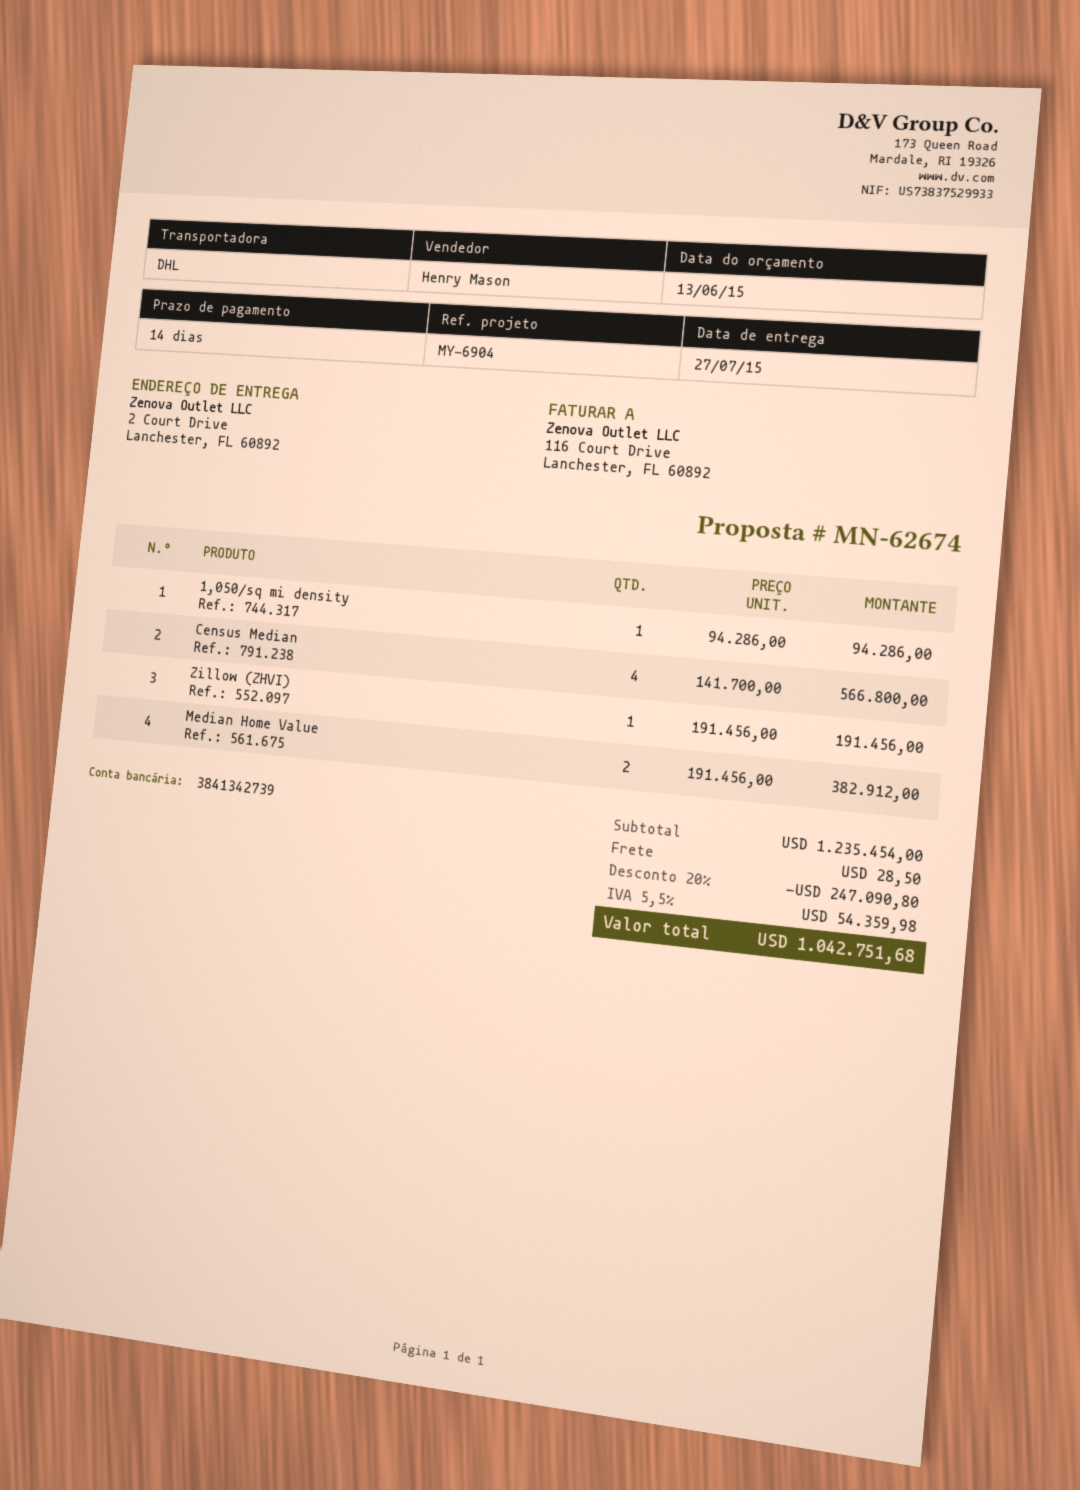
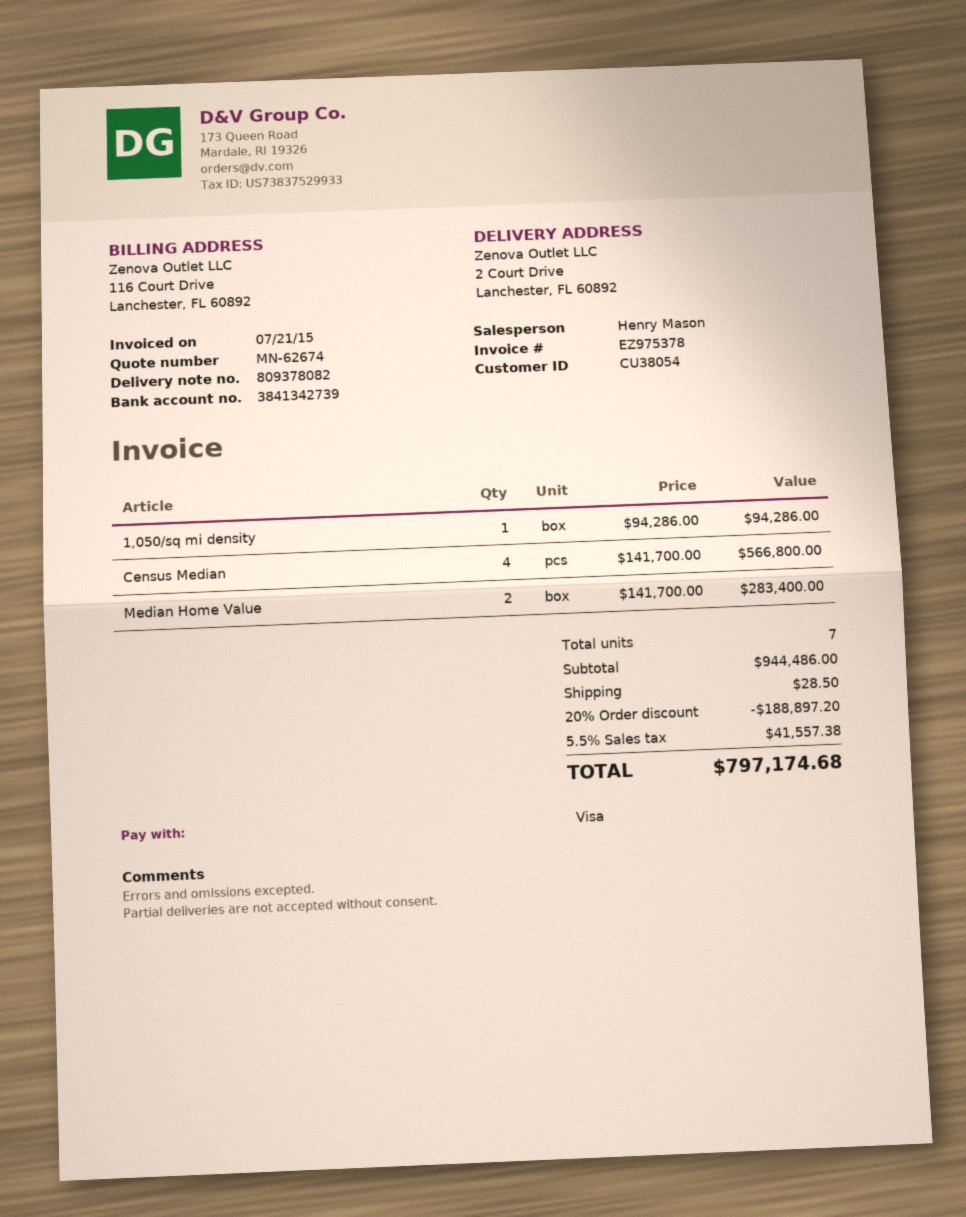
Zillow (ZHVI): 1 x 191456.00 = 191456.00 -> none
Median Home Value: 2 x 191456.00 = 382912.00 -> 2 x 141700.00 = 283400.00
subtotal: 1235454.00 -> 944486.00
discount: 20% = 247090.80 -> 20% = 188897.20
tax: 5.5% = 54359.98 -> 5.5% = 41557.38
total: 1042751.68 -> 797174.68

